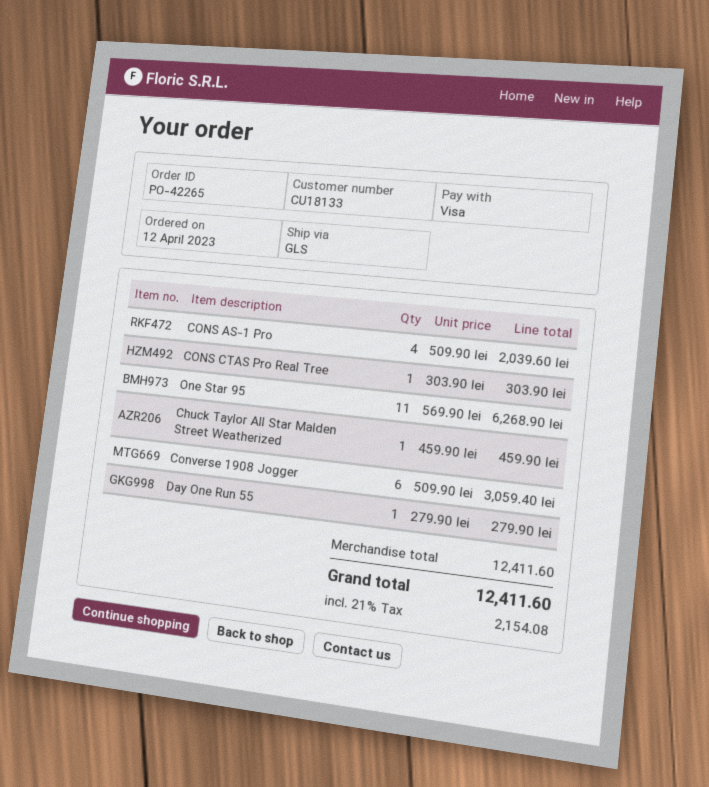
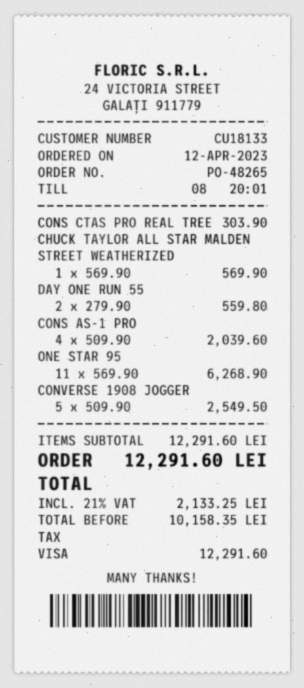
order number: PO-42265 -> PO-48265
Chuck Taylor All Star Malden Street Weatherized: 1 x 459.90 = 459.90 -> 1 x 569.90 = 569.90
Converse 1908 Jogger: 6 x 509.90 = 3059.40 -> 5 x 509.90 = 2549.50
Day One Run 55: 1 x 279.90 = 279.90 -> 2 x 279.90 = 559.80
subtotal: 12411.60 -> 12291.60
tax: 21% = 2154.08 -> 21% = 2133.25
total: 12411.60 -> 12291.60

